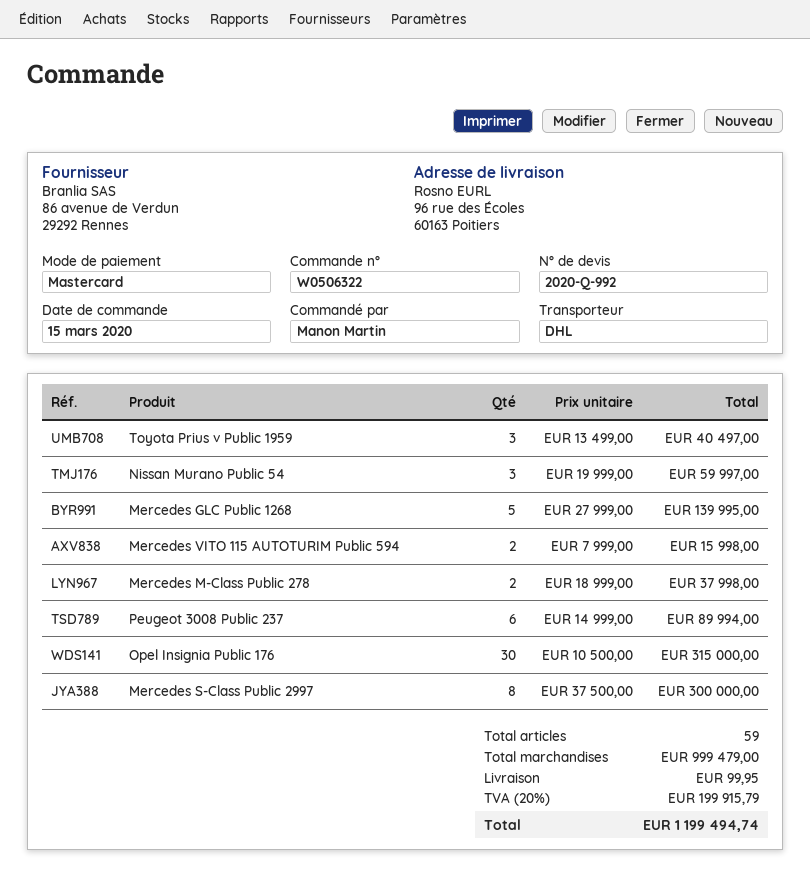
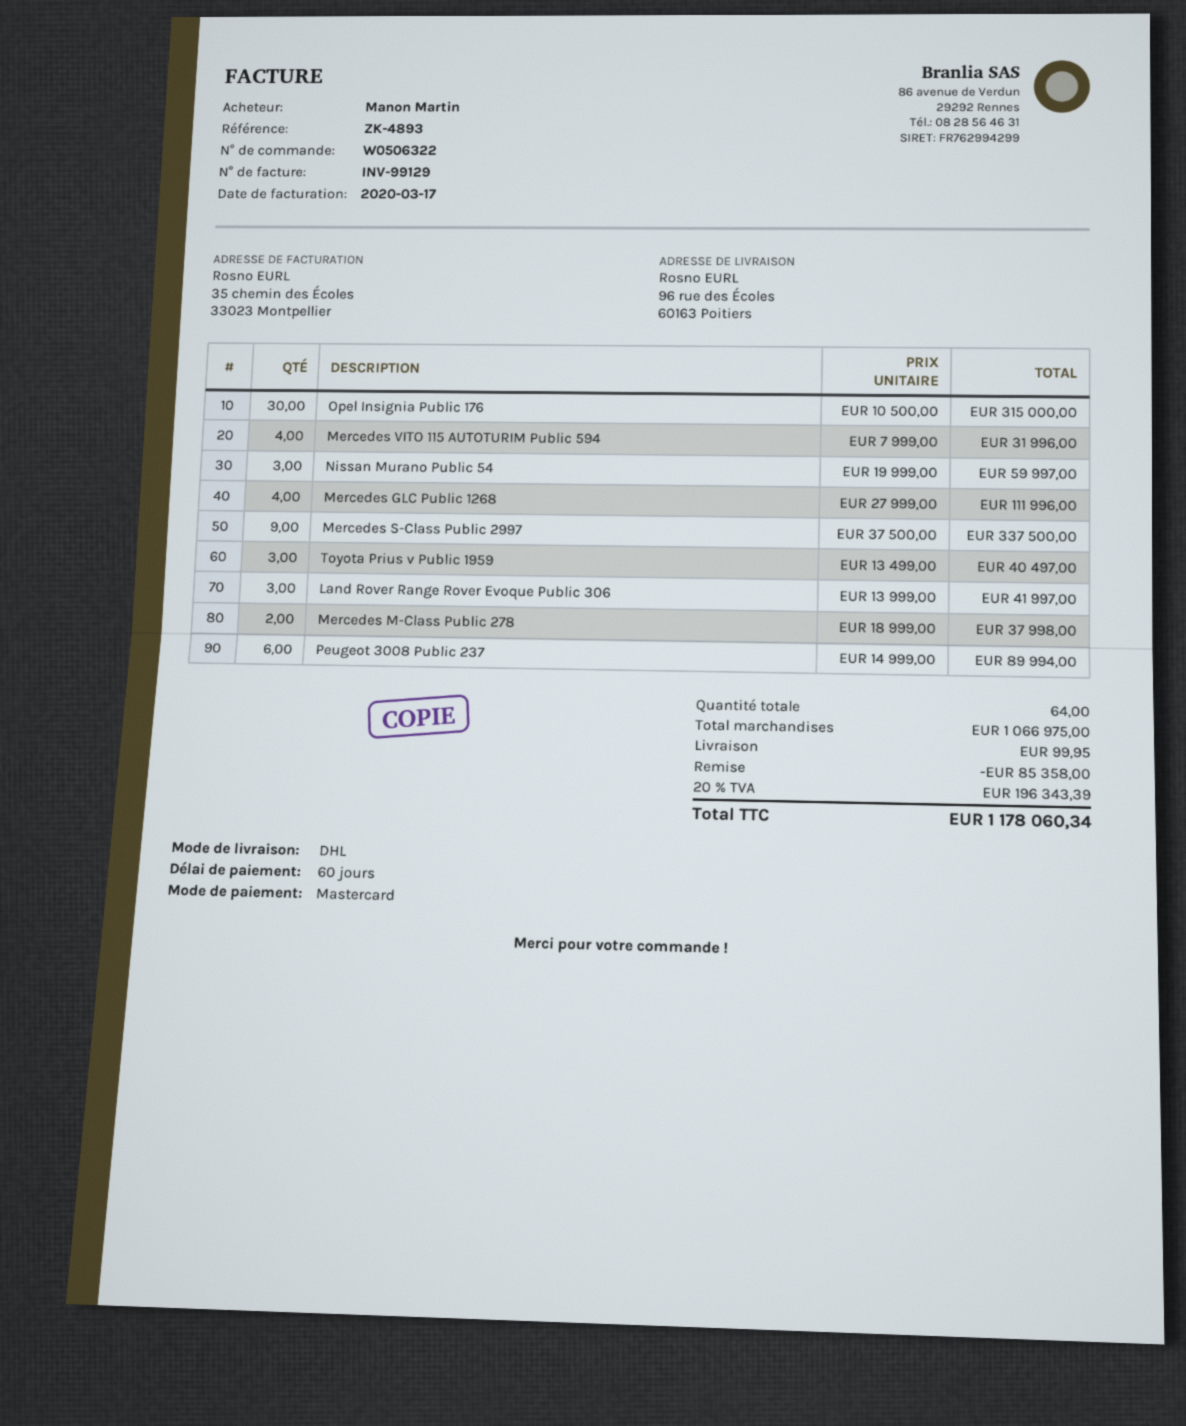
Mercedes GLC Public 1268: 5 x 27999.00 = 139995.00 -> 4 x 27999.00 = 111996.00
Mercedes VITO 115 AUTOTURIM Public 594: 2 x 7999.00 = 15998.00 -> 4 x 7999.00 = 31996.00
Mercedes S-Class Public 2997: 8 x 37500.00 = 300000.00 -> 9 x 37500.00 = 337500.00
Land Rover Range Rover Evoque Public 306: none -> 3 x 13999.00 = 41997.00
total quantity: 59 -> 64
subtotal: 999479.00 -> 1066975.00
discount: none -> 85358.00
tax: 20% = 199915.79 -> 20% = 196343.39
total: 1199494.74 -> 1178060.34

